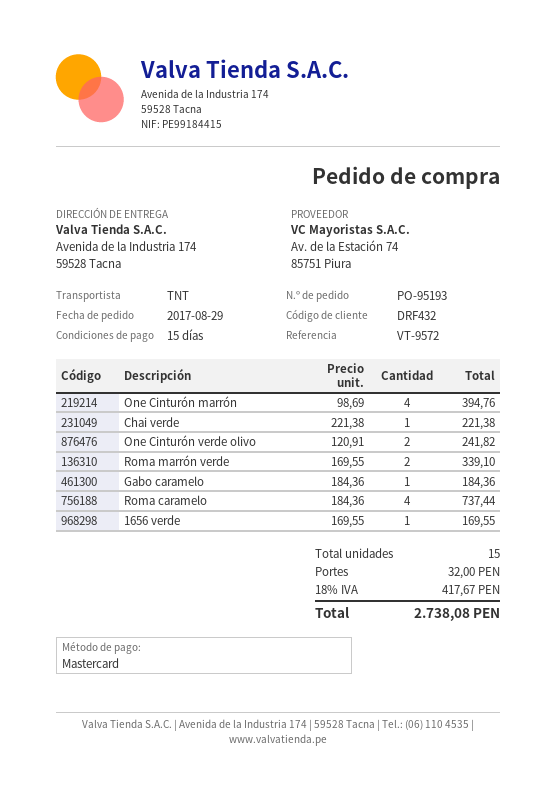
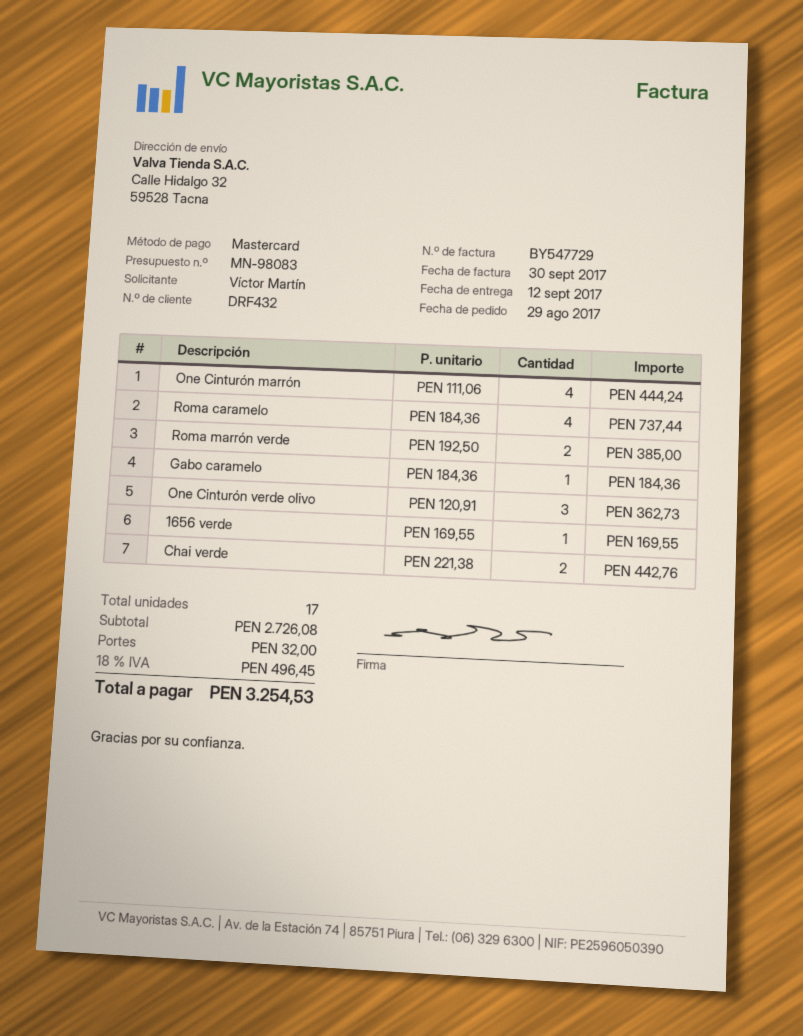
ship to: Avenida de la Industria 174, 59528 Tacna -> Calle Hidalgo 32, 59528 Tacna
One Cinturón marrón: 4 x 98.69 = 394.76 -> 4 x 111.06 = 444.24
Chai verde: 1 x 221.38 = 221.38 -> 2 x 221.38 = 442.76
One Cinturón verde olivo: 2 x 120.91 = 241.82 -> 3 x 120.91 = 362.73
Roma marrón verde: 2 x 169.55 = 339.10 -> 2 x 192.50 = 385.00
total quantity: 15 -> 17
tax: 18% = 417.67 -> 18% = 496.45
total: 2738.08 -> 3254.53

